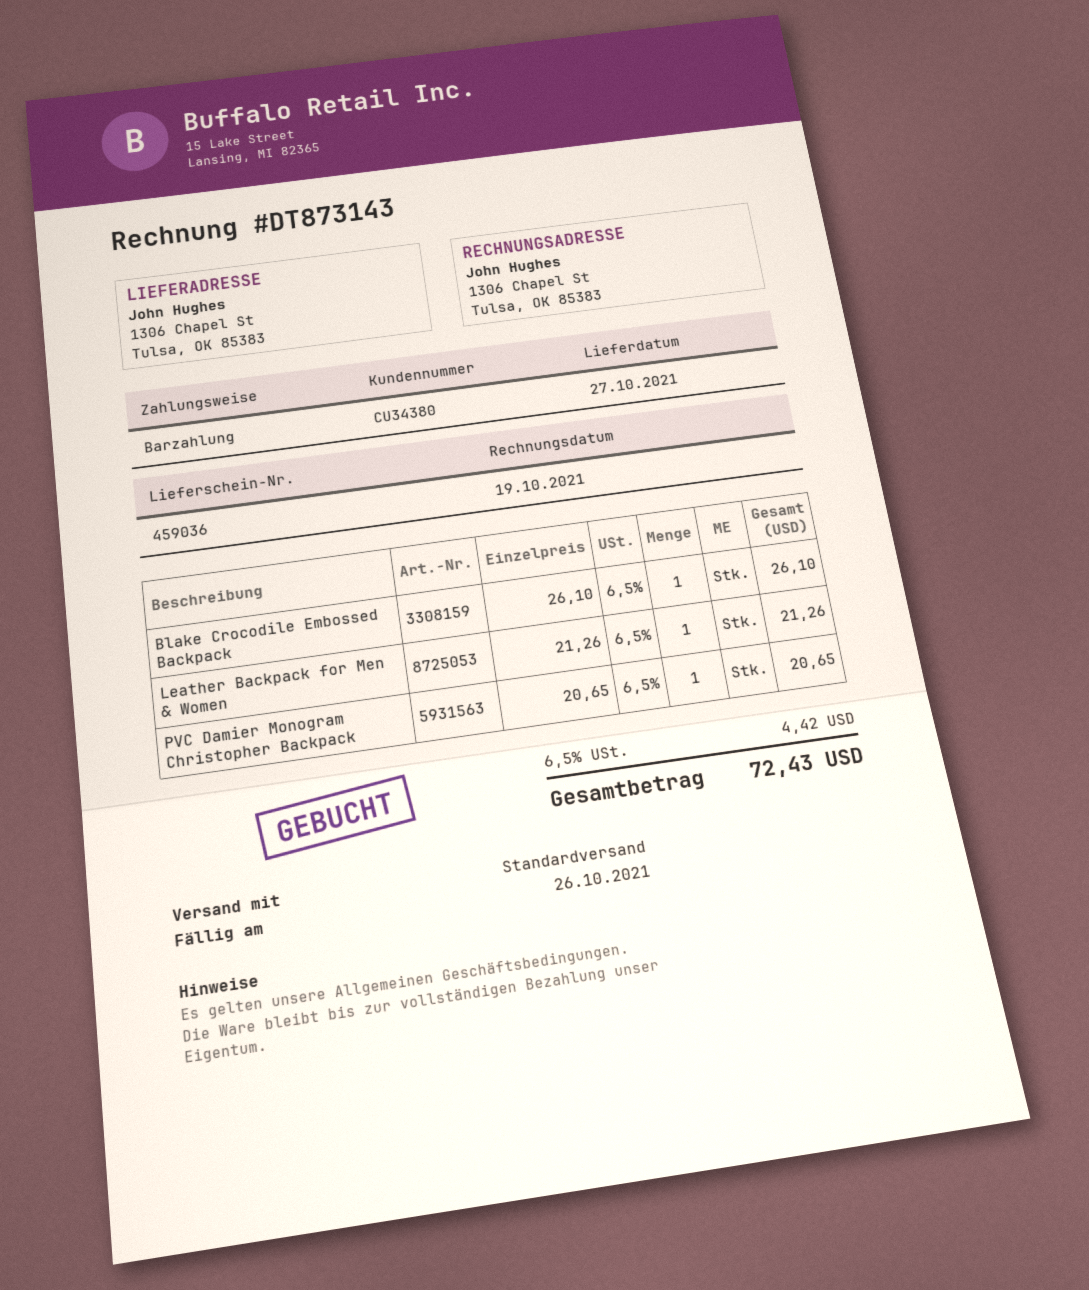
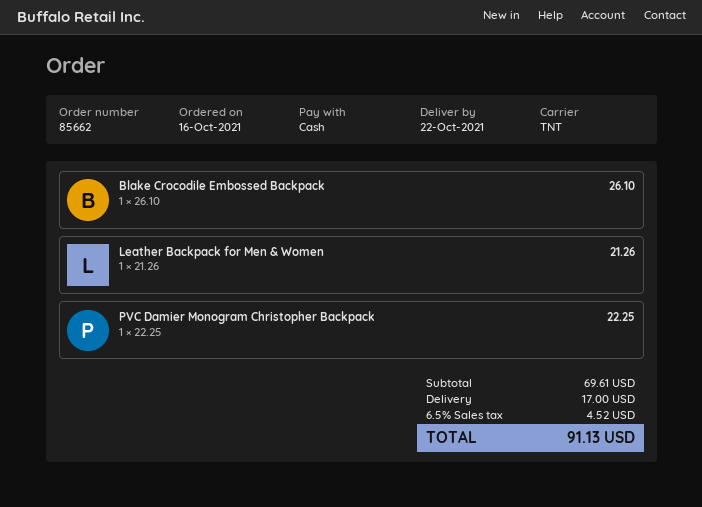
delivery date: 2021-10-27 -> 2021-10-22
shipping method: standard -> TNT
PVC Damier Monogram Christopher Backpack: 1 x 20.65 = 20.65 -> 1 x 22.25 = 22.25
shipping: none -> 17.00
tax: 6.5% = 4.42 -> 6.5% = 4.52
total: 72.43 -> 91.13

